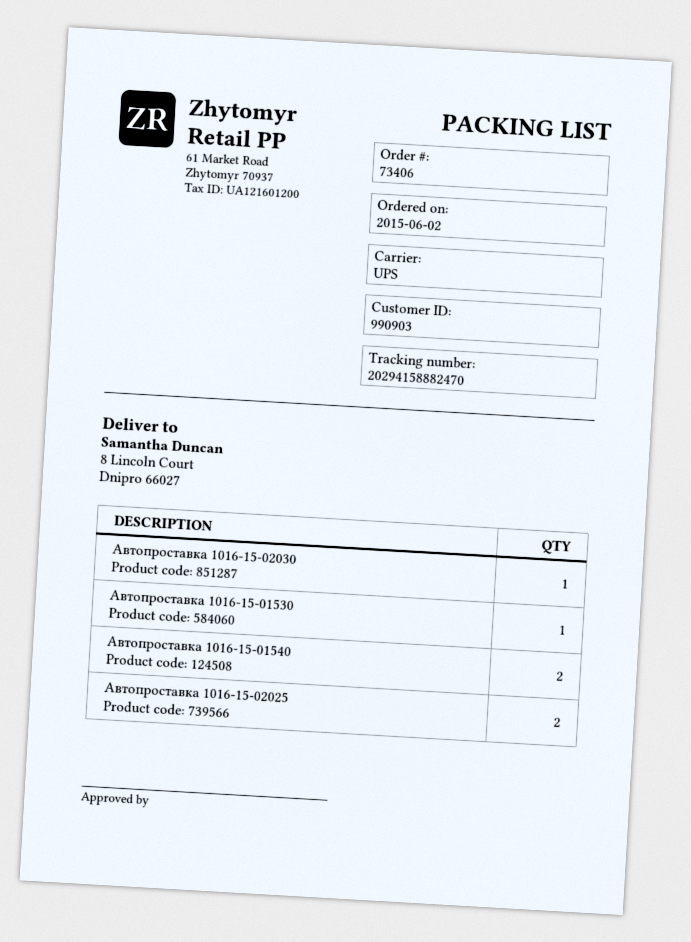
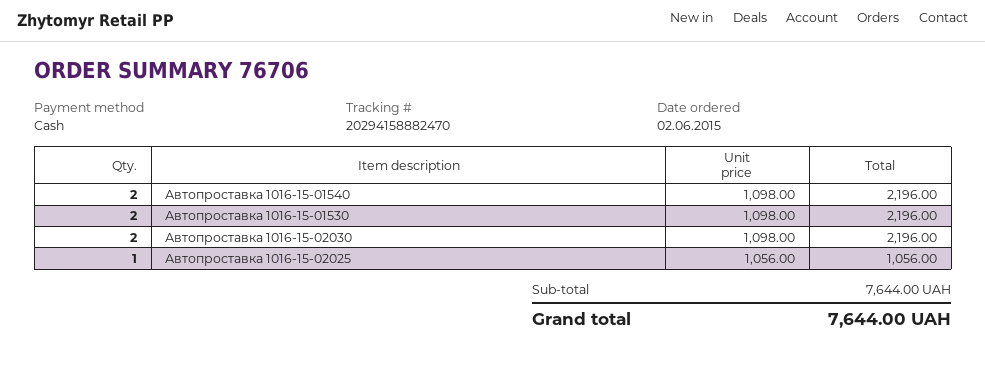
order number: 73406 -> 76706
Автопроставка 1016-15-02030: 1 -> 2
Автопроставка 1016-15-01530: 1 -> 2
Автопроставка 1016-15-02025: 2 -> 1

